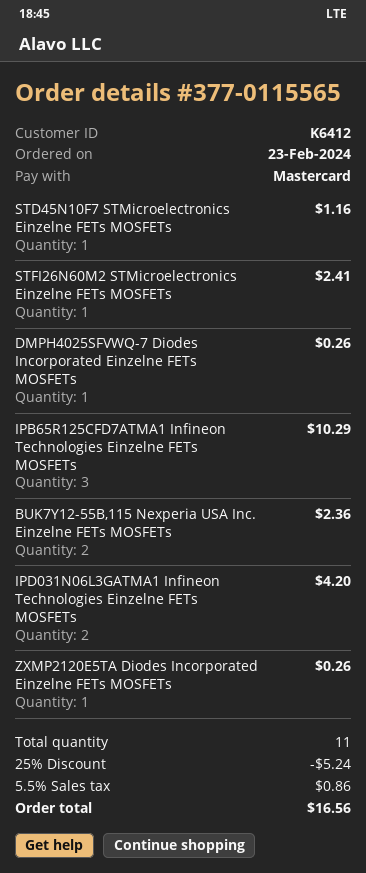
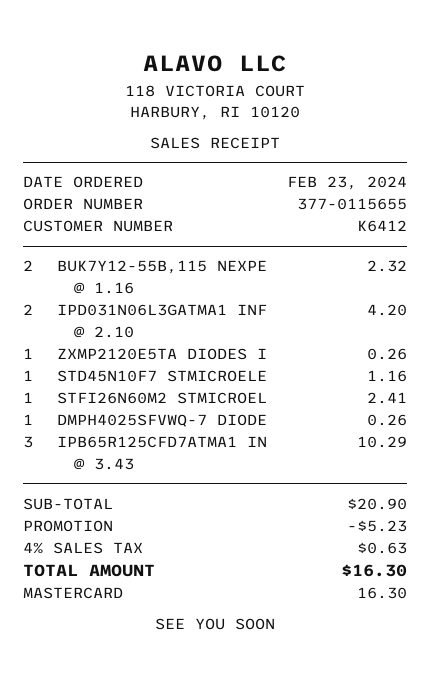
order number: 377-0115565 -> 377-0115655
BUK7Y12-55B,115 Nexperia USA Inc. Einzelne FETs MOSFETs: 2 for 2.36 -> 2 for 2.32
discount: 5.24 -> 5.23
tax: 5.5% = 0.86 -> 4% = 0.63
total: 16.56 -> 16.30

